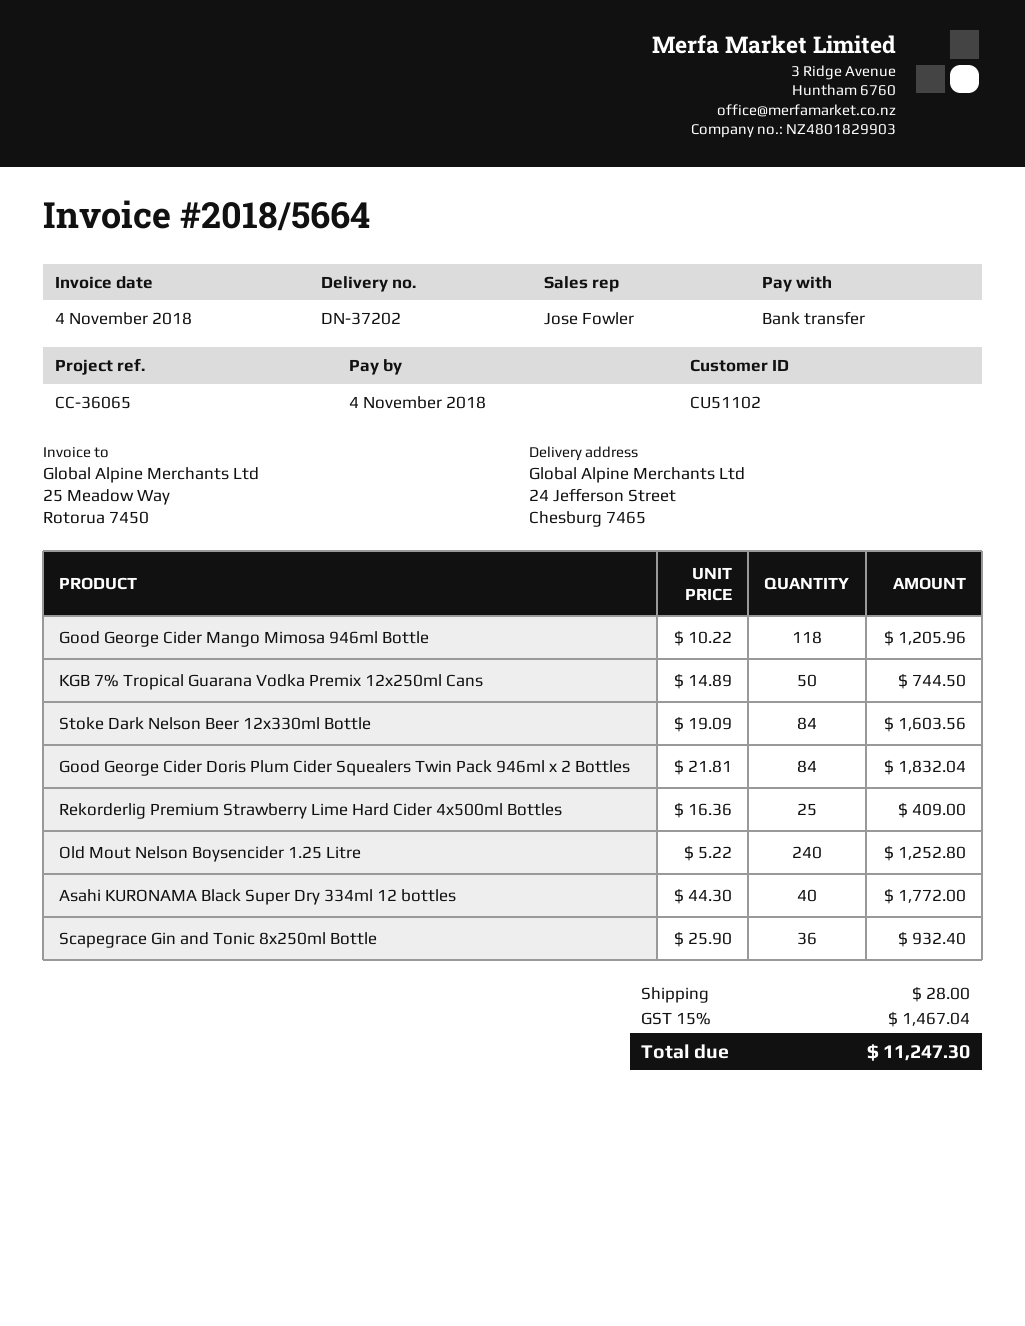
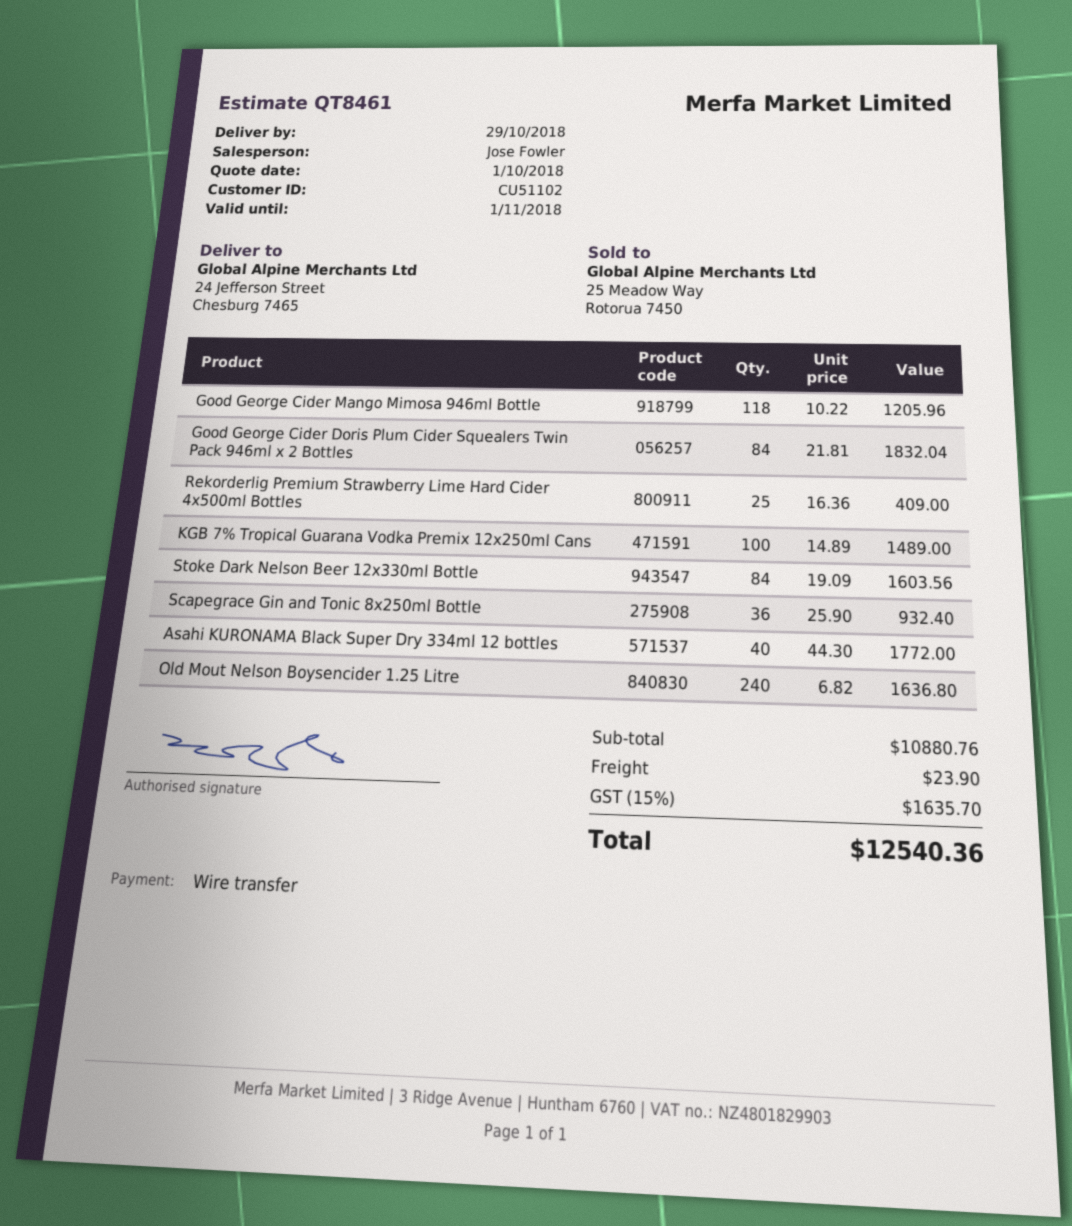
KGB 7% Tropical Guarana Vodka Premix 12x250ml Cans: 50 x 14.89 = 744.50 -> 100 x 14.89 = 1489.00
Old Mout Nelson Boysencider 1.25 Litre: 240 x 5.22 = 1252.80 -> 240 x 6.82 = 1636.80
shipping: 28.00 -> 23.90
tax: 15% = 1467.04 -> 15% = 1635.70
total: 11247.30 -> 12540.36

